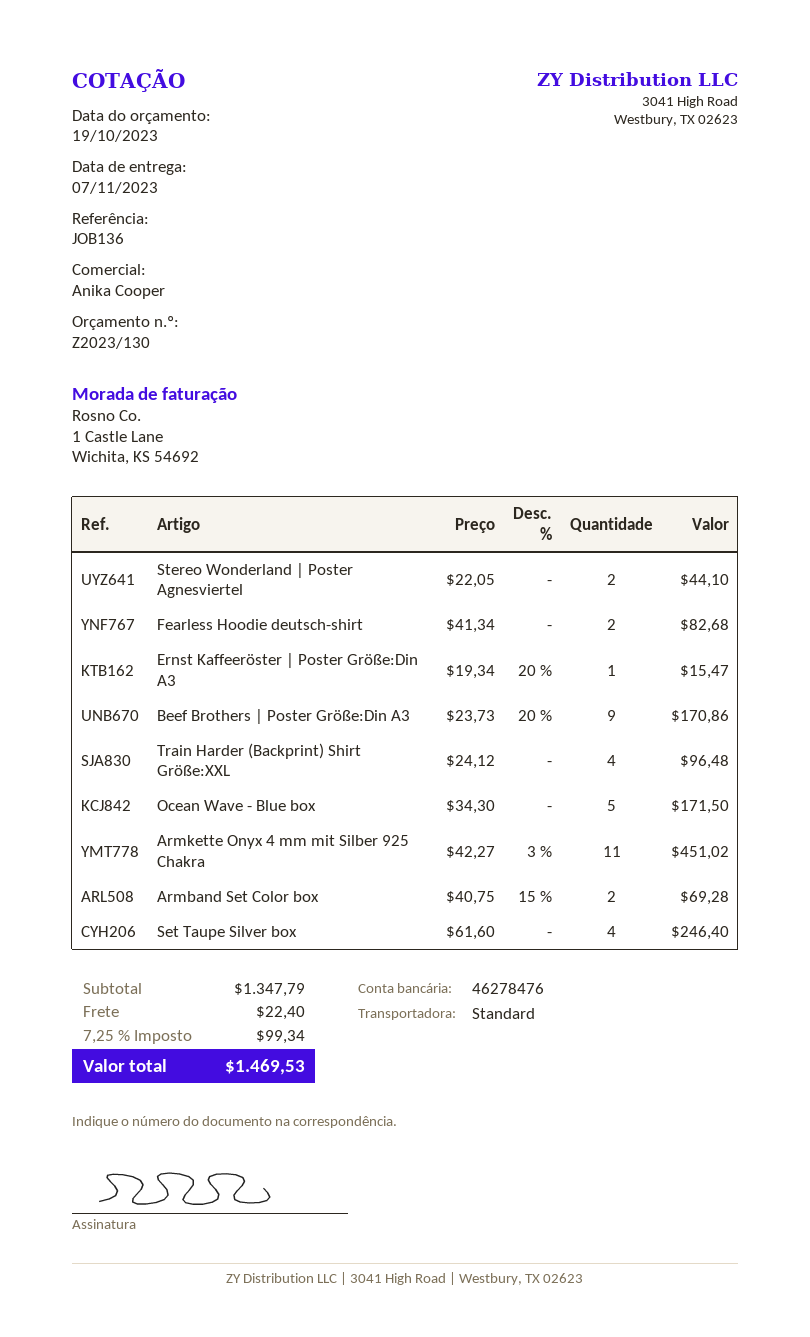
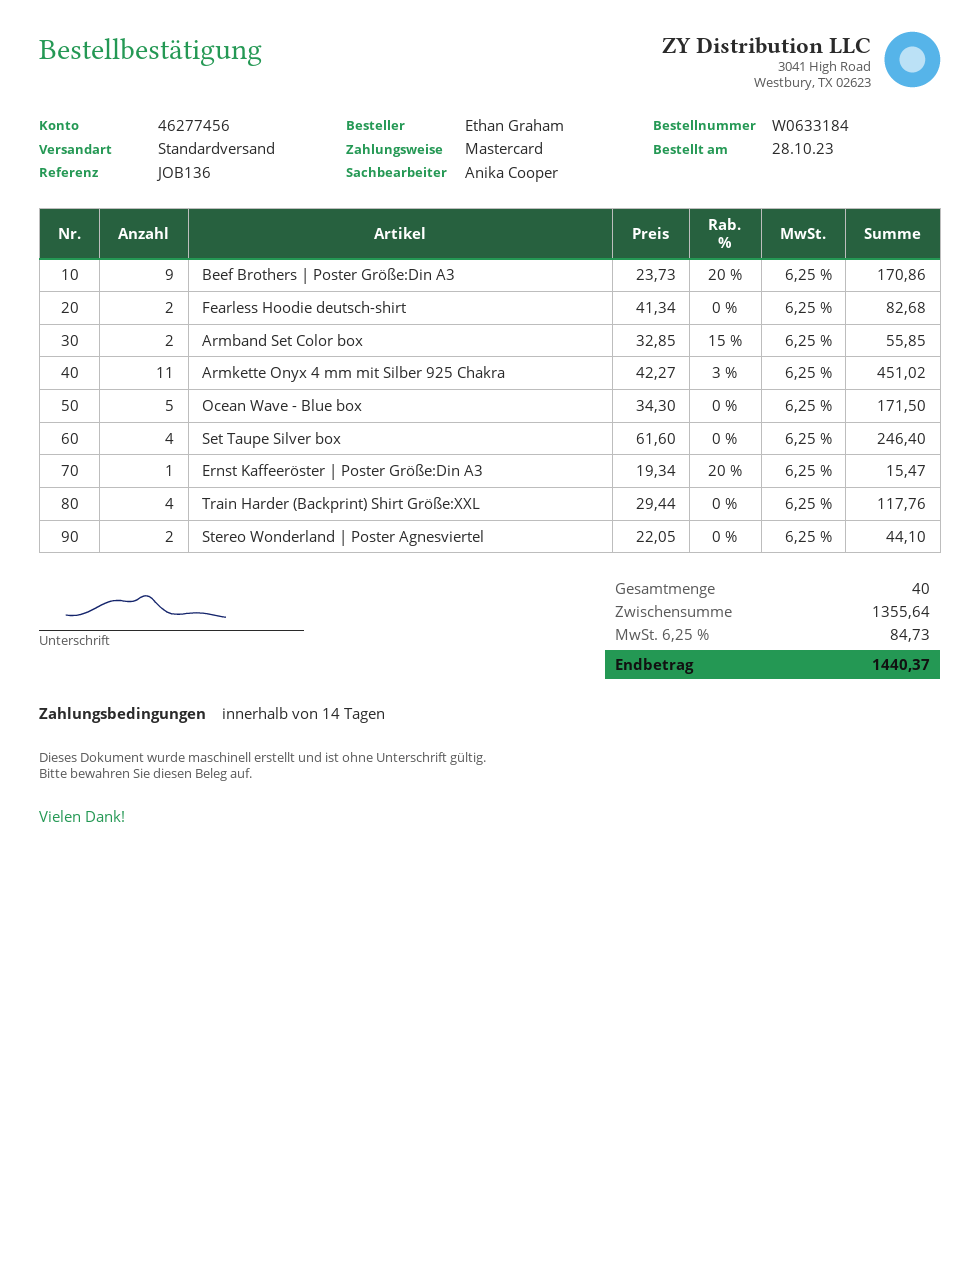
bank account: 46278476 -> 46277456
Train Harder (Backprint) Shirt Größe:XXL: 4 x 24.12 = 96.48 -> 4 x 29.44 = 117.76
Armband Set Color box: 2 x 40.75 - 15% = 69.28 -> 2 x 32.85 - 15% = 55.85
subtotal: 1347.79 -> 1355.64
shipping: 22.40 -> none
tax: 7.25% = 99.34 -> 6.25% = 84.73
total: 1469.53 -> 1440.37

